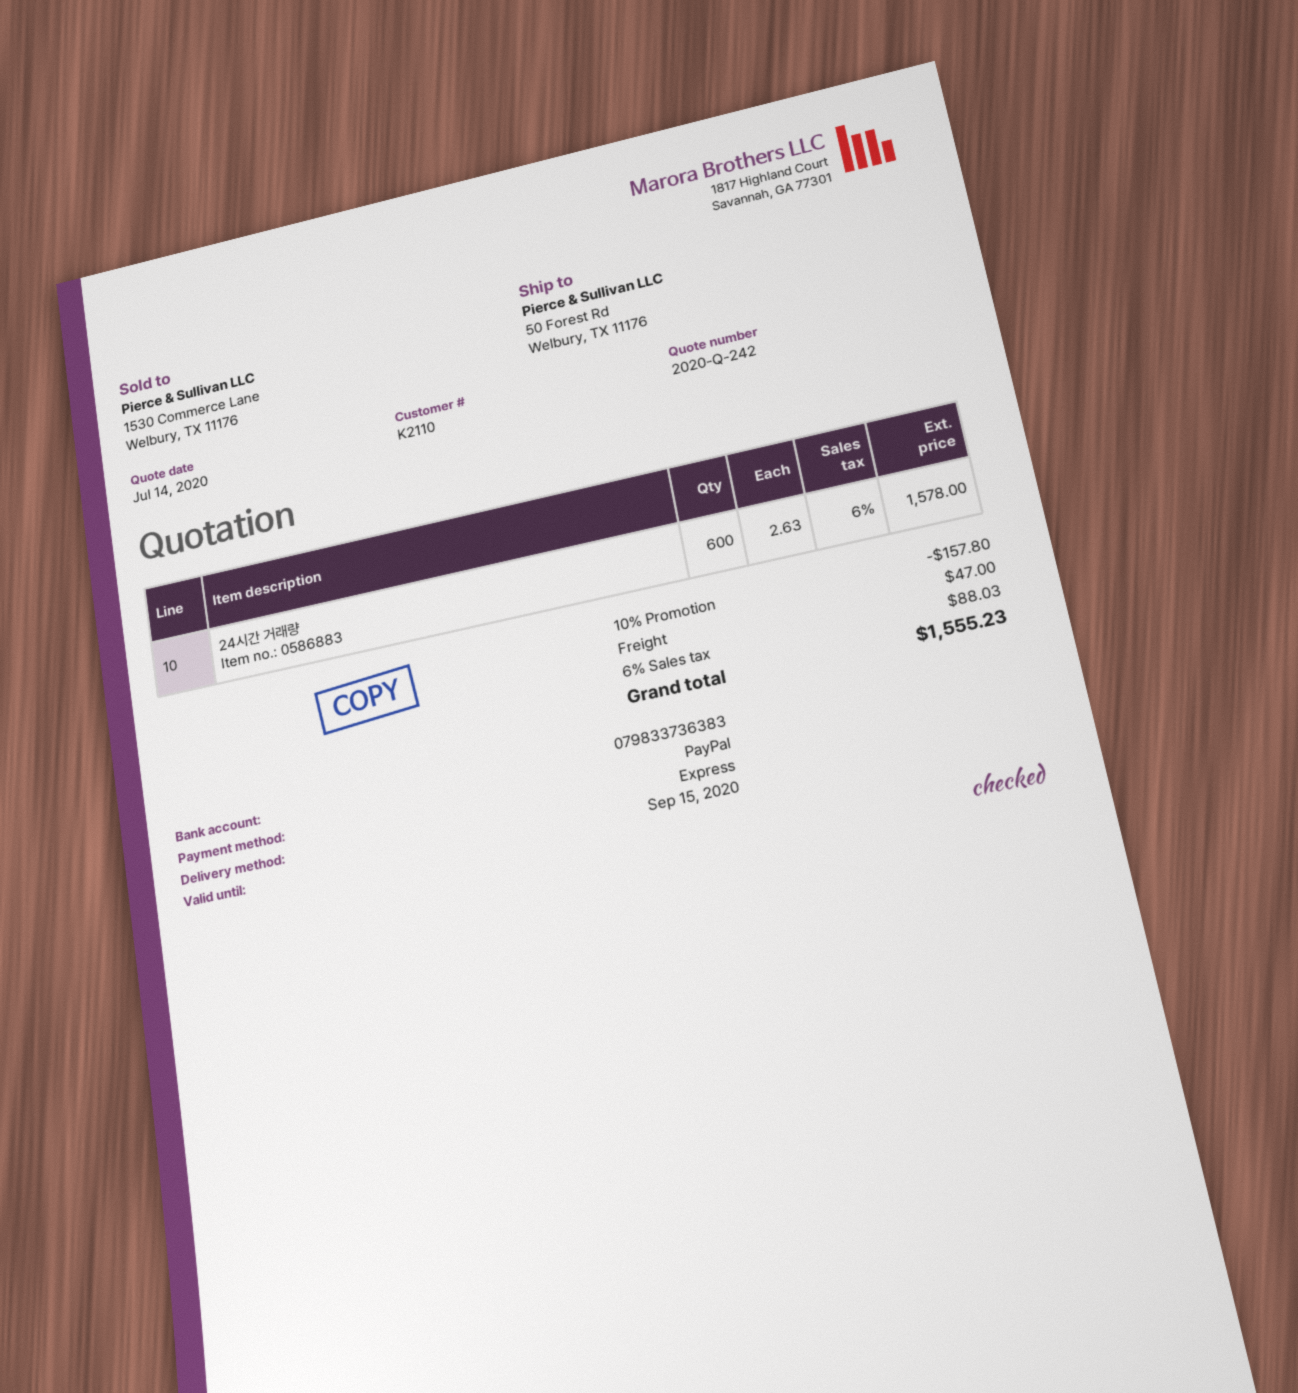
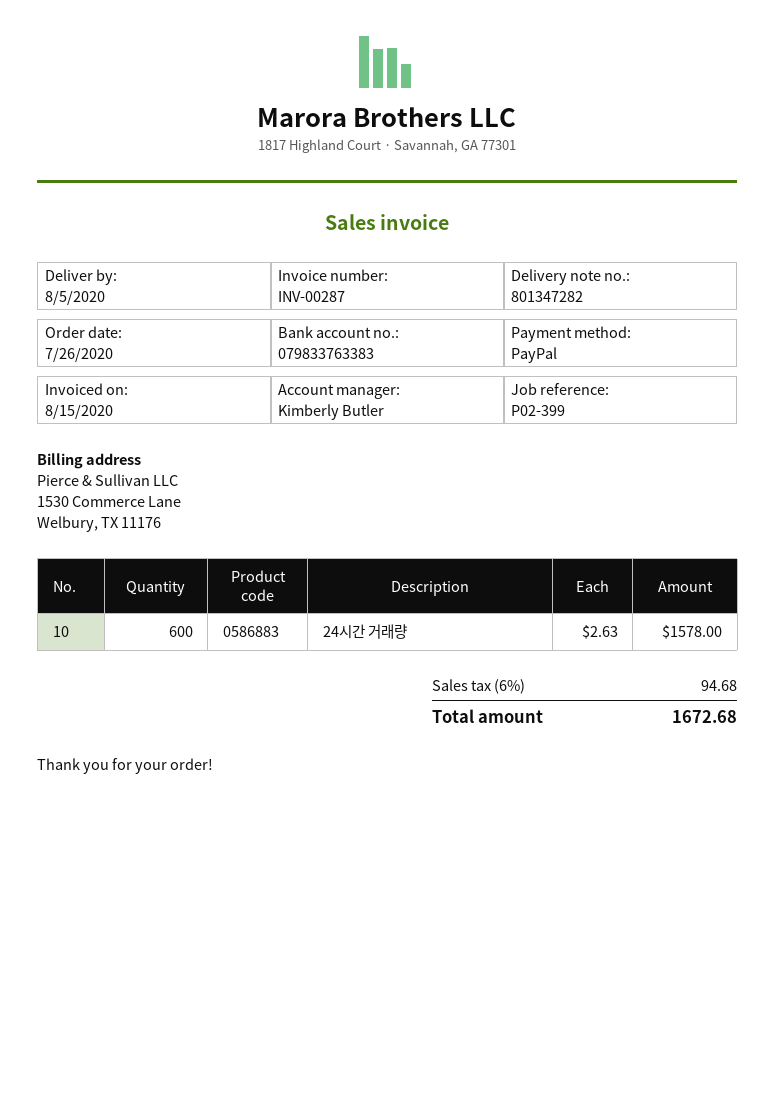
bank account: 079833736383 -> 079833763383
discount: 10% = 157.80 -> none
shipping: 47.00 -> none
tax: 6% = 88.03 -> 6% = 94.68
total: 1555.23 -> 1672.68

